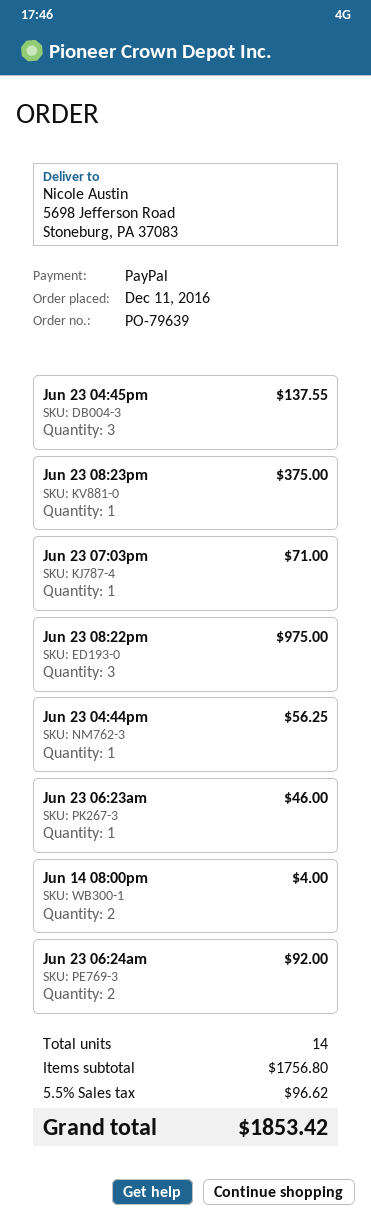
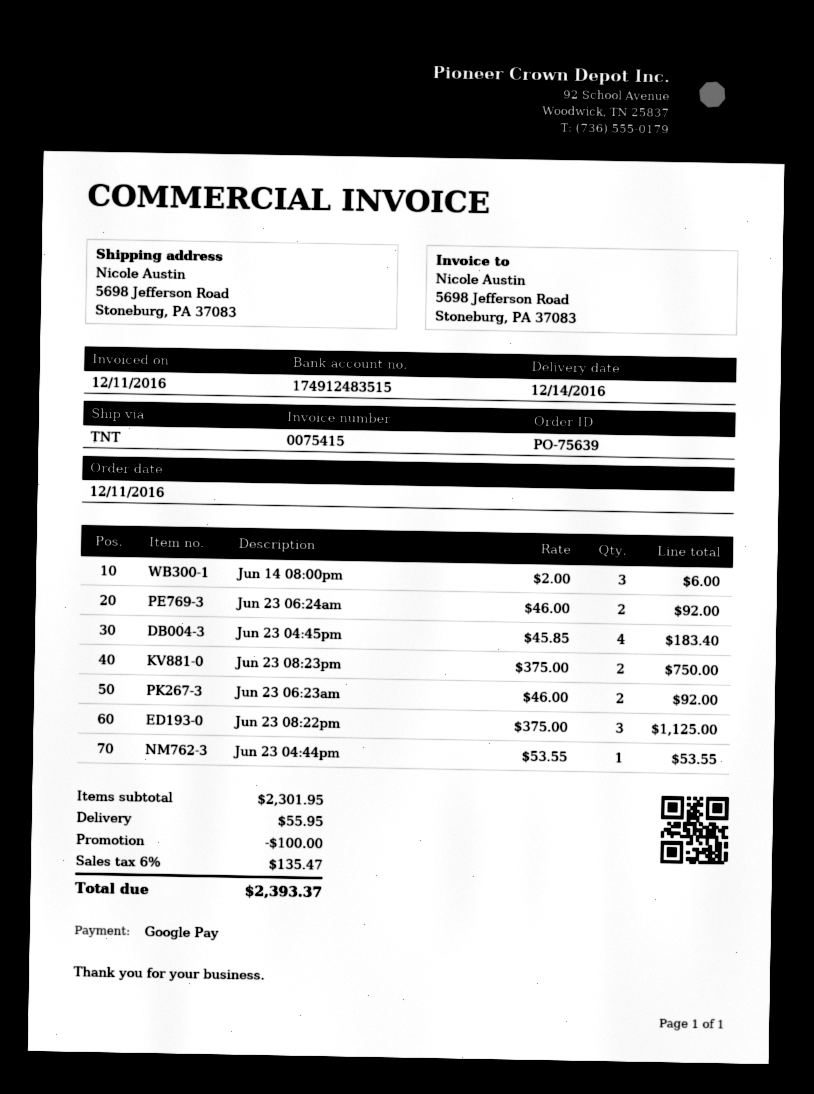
order number: PO-79639 -> PO-75639
payment method: PayPal -> Google Pay
Jun 23 04:45pm: 3 for 137.55 -> 4 for 183.40
Jun 23 08:23pm: 1 for 375.00 -> 2 for 750.00
Jun 23 07:03pm: 1 for 71.00 -> none
Jun 23 08:22pm: 3 for 975.00 -> 3 for 1125.00
Jun 23 04:44pm: 1 for 56.25 -> 1 for 53.55
Jun 23 06:23am: 1 for 46.00 -> 2 for 92.00
Jun 14 08:00pm: 2 for 4.00 -> 3 for 6.00
subtotal: 1756.80 -> 2301.95
discount: none -> 100.00
shipping: none -> 55.95
tax: 5.5% = 96.62 -> 6% = 135.47
total: 1853.42 -> 2393.37

